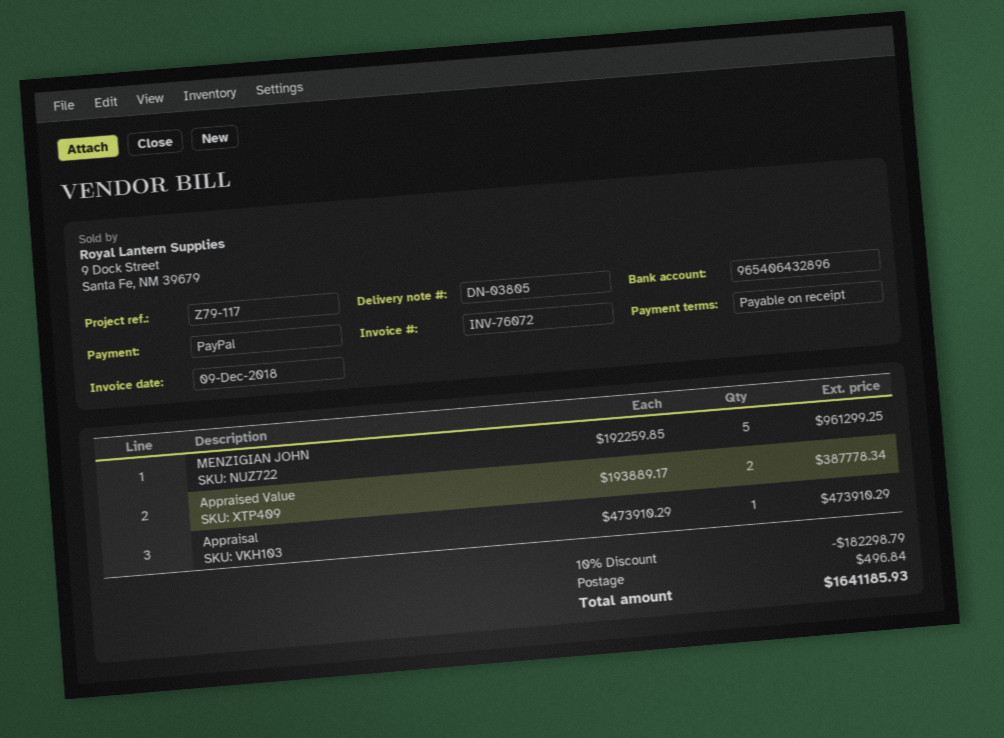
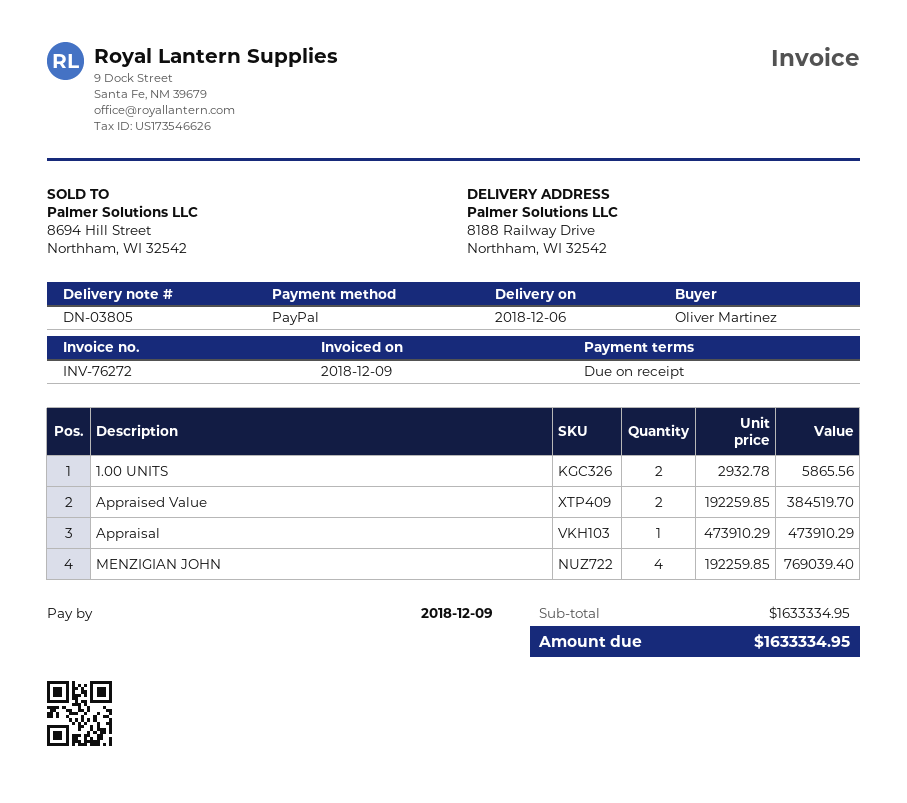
invoice number: INV-76072 -> INV-76272
MENZIGIAN JOHN: 5 x 192259.85 = 961299.25 -> 4 x 192259.85 = 769039.40
Appraised Value: 2 x 193889.17 = 387778.34 -> 2 x 192259.85 = 384519.70
1.00 UNITS: none -> 2 x 2932.78 = 5865.56
discount: 10% = 182298.79 -> none
shipping: 496.84 -> none
total: 1641185.93 -> 1633334.95

